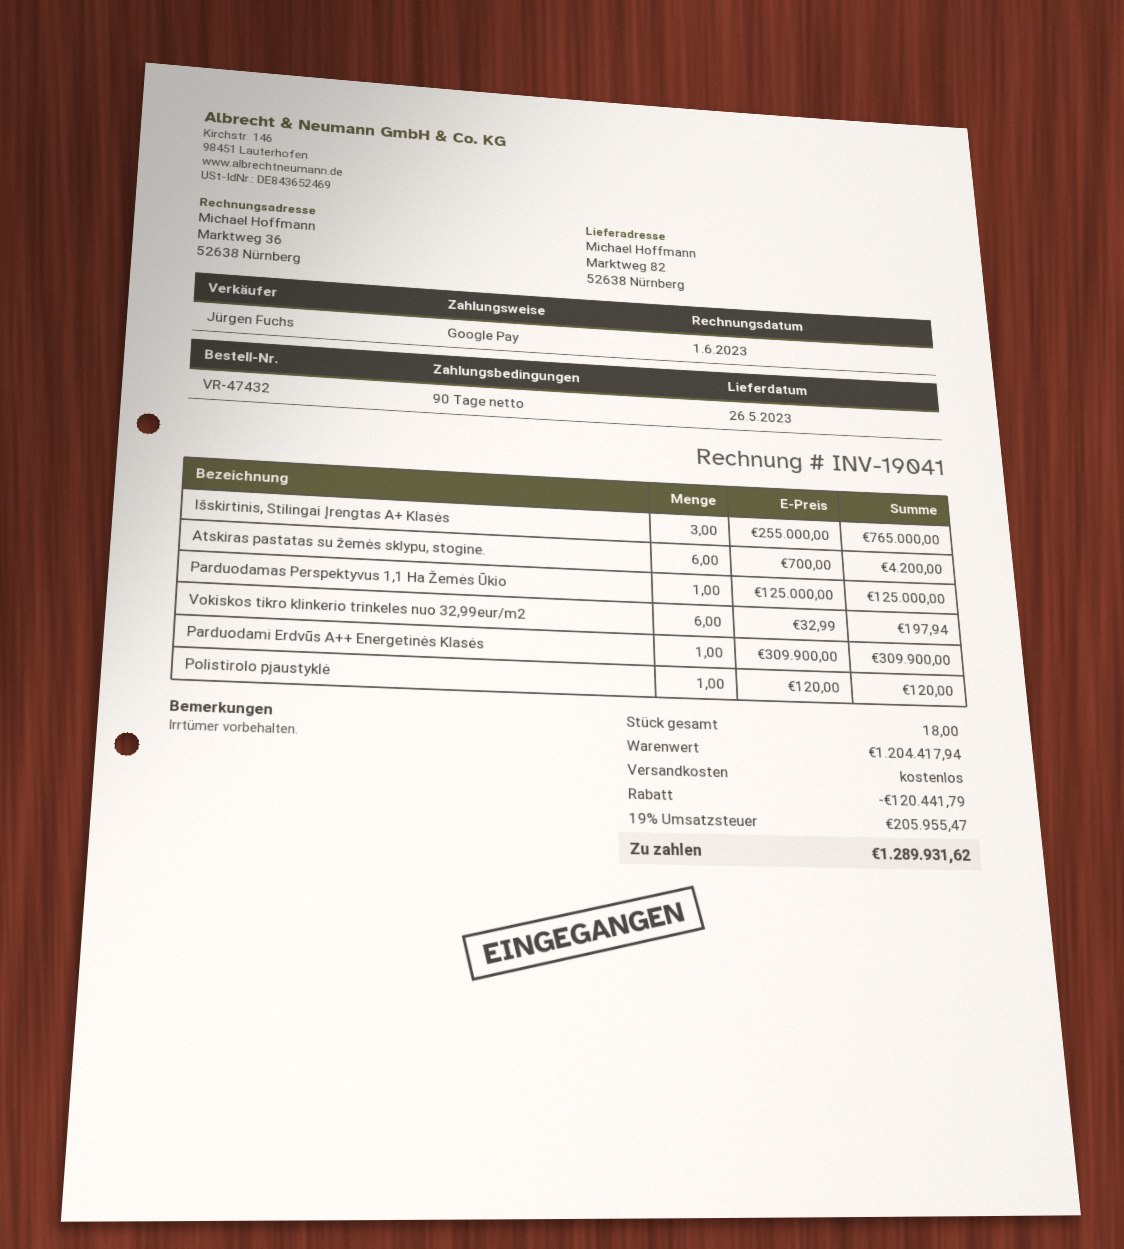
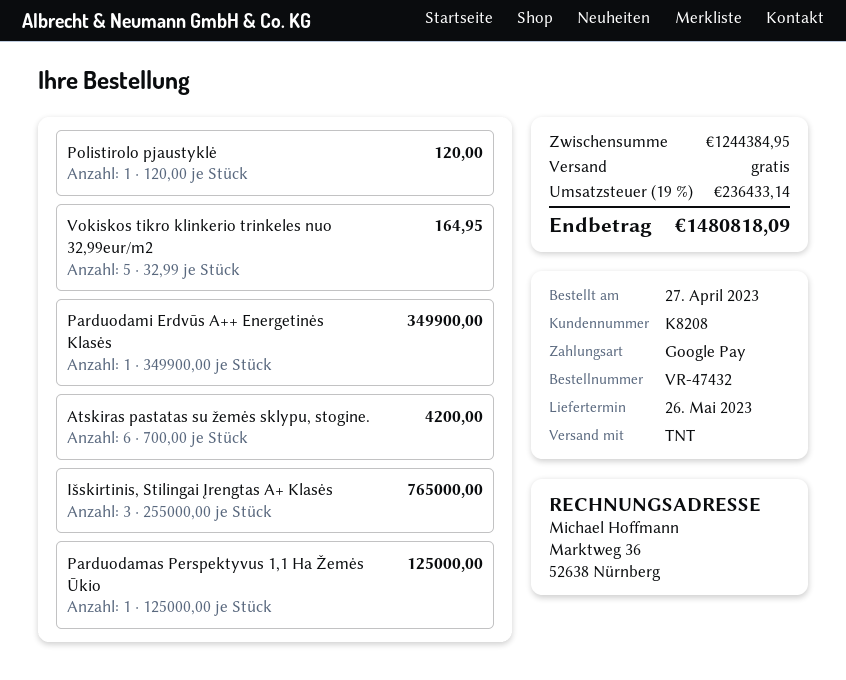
Vokiskos tikro klinkerio trinkeles nuo 32,99eur/m2: 6 x 32.99 = 197.94 -> 5 x 32.99 = 164.95
Parduodami Erdvūs A++ Energetinės Klasės: 1 x 309900.00 = 309900.00 -> 1 x 349900.00 = 349900.00
subtotal: 1204417.94 -> 1244384.95
discount: 120441.79 -> none
tax: 19% = 205955.47 -> 19% = 236433.14
total: 1289931.62 -> 1480818.09

